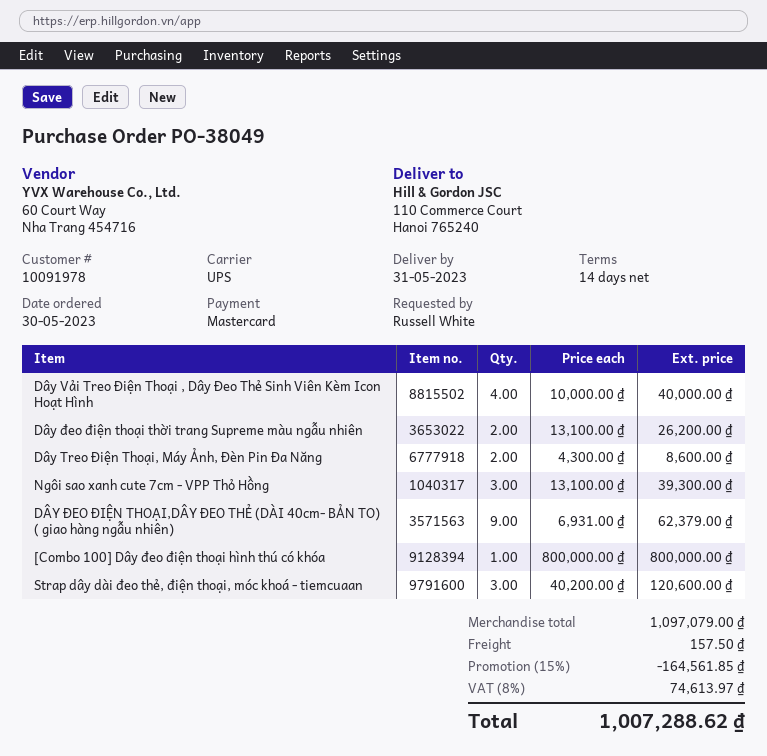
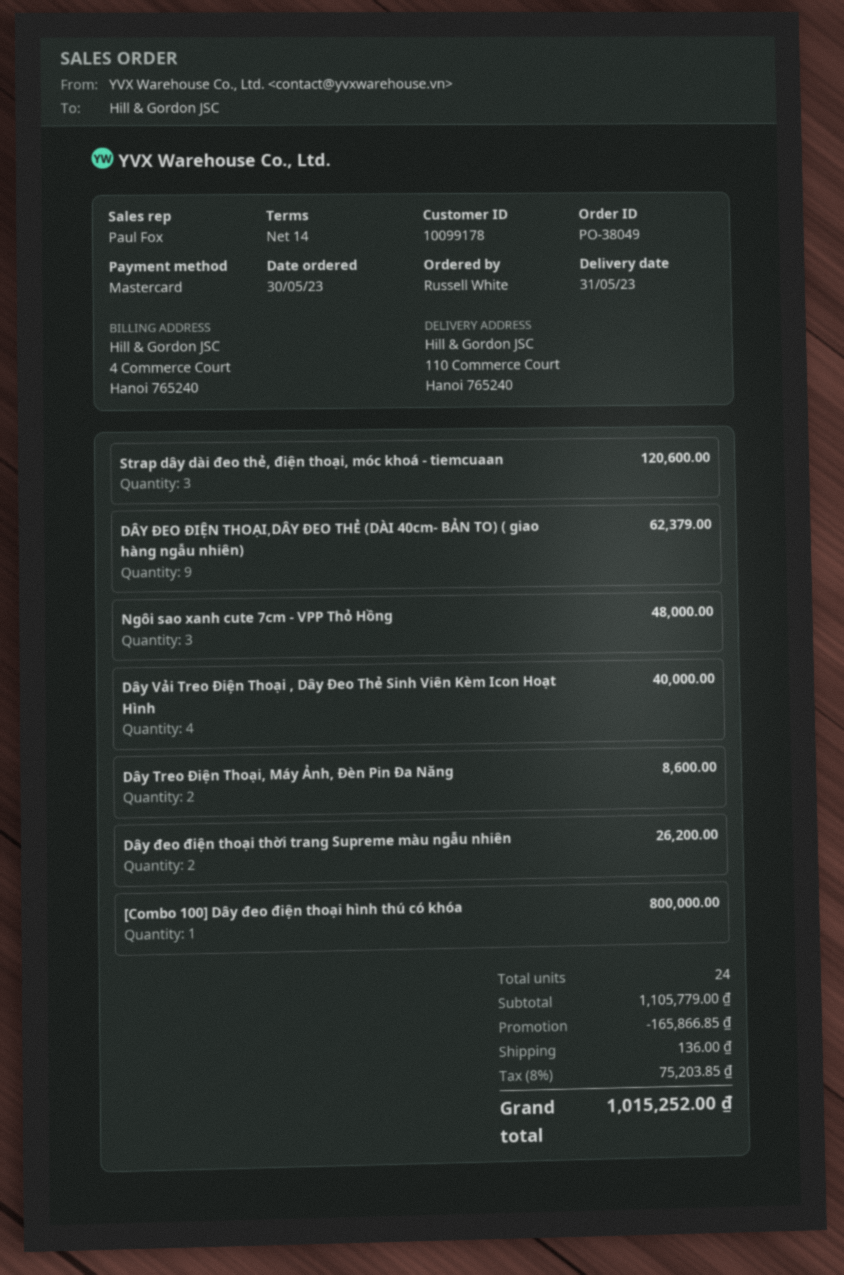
customer number: 10091978 -> 10099178
Ngôi sao xanh cute 7cm - VPP Thỏ Hồng: 3 for 39300.00 -> 3 for 48000.00
subtotal: 1097079.00 -> 1105779.00
discount: 164561.85 -> 165866.85
shipping: 157.50 -> 136.00
tax: 8% = 74613.97 -> 8% = 75203.85
total: 1007288.62 -> 1015252.00

